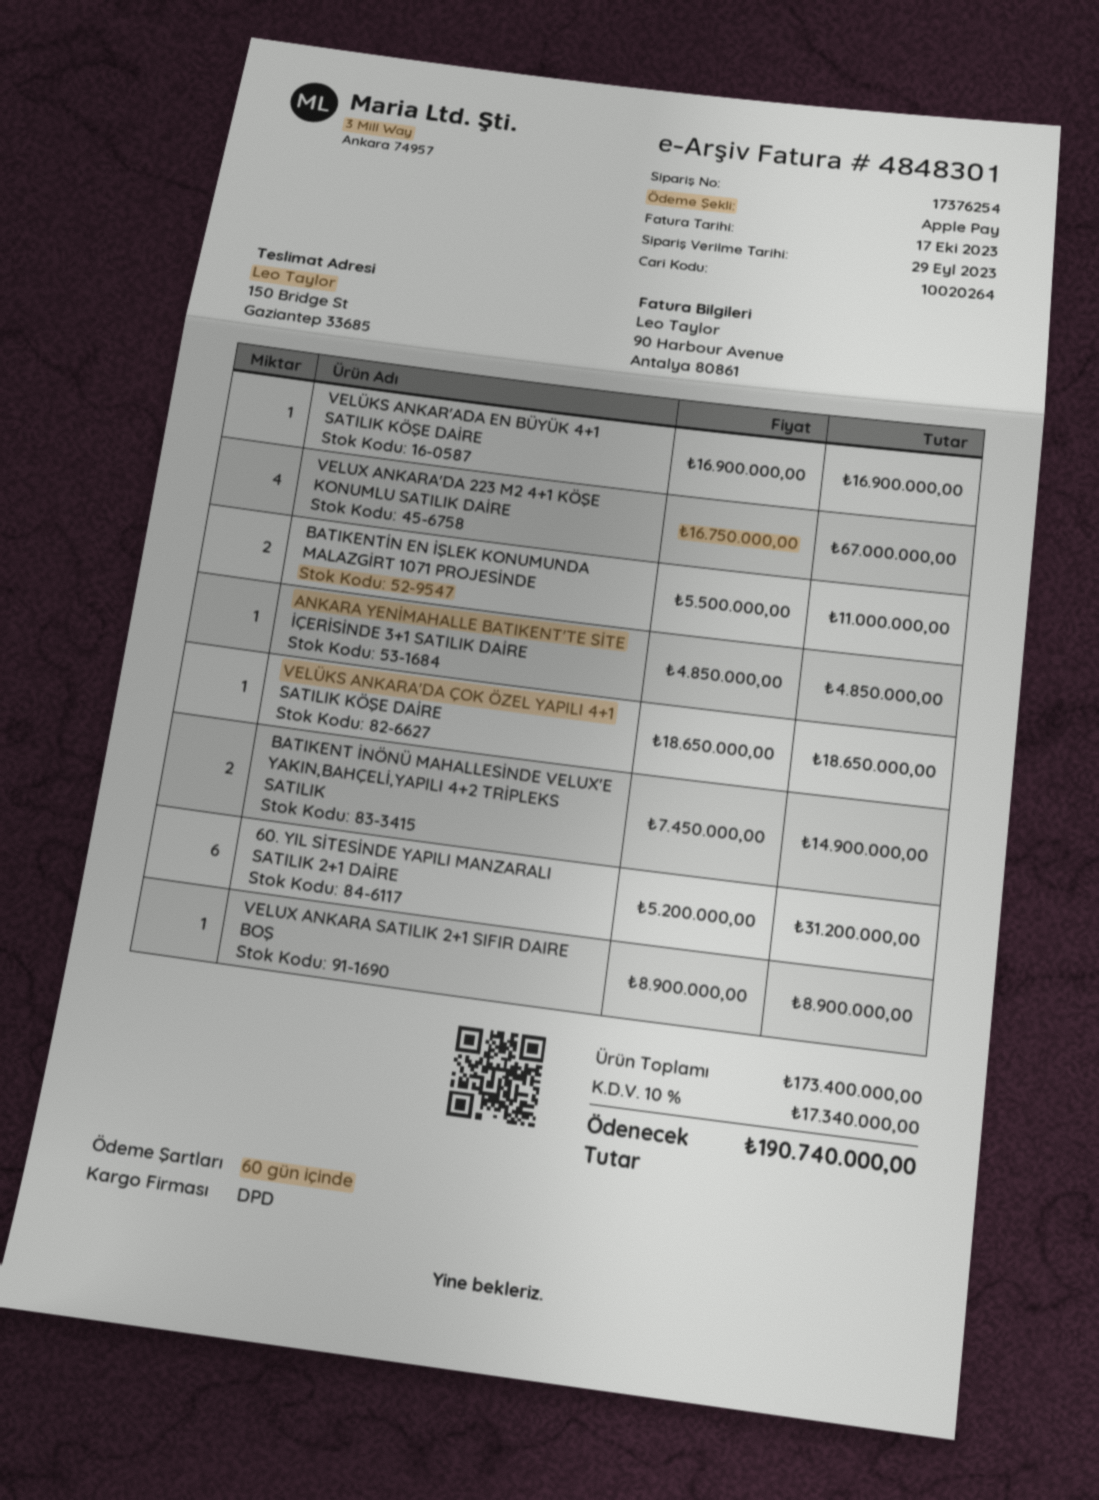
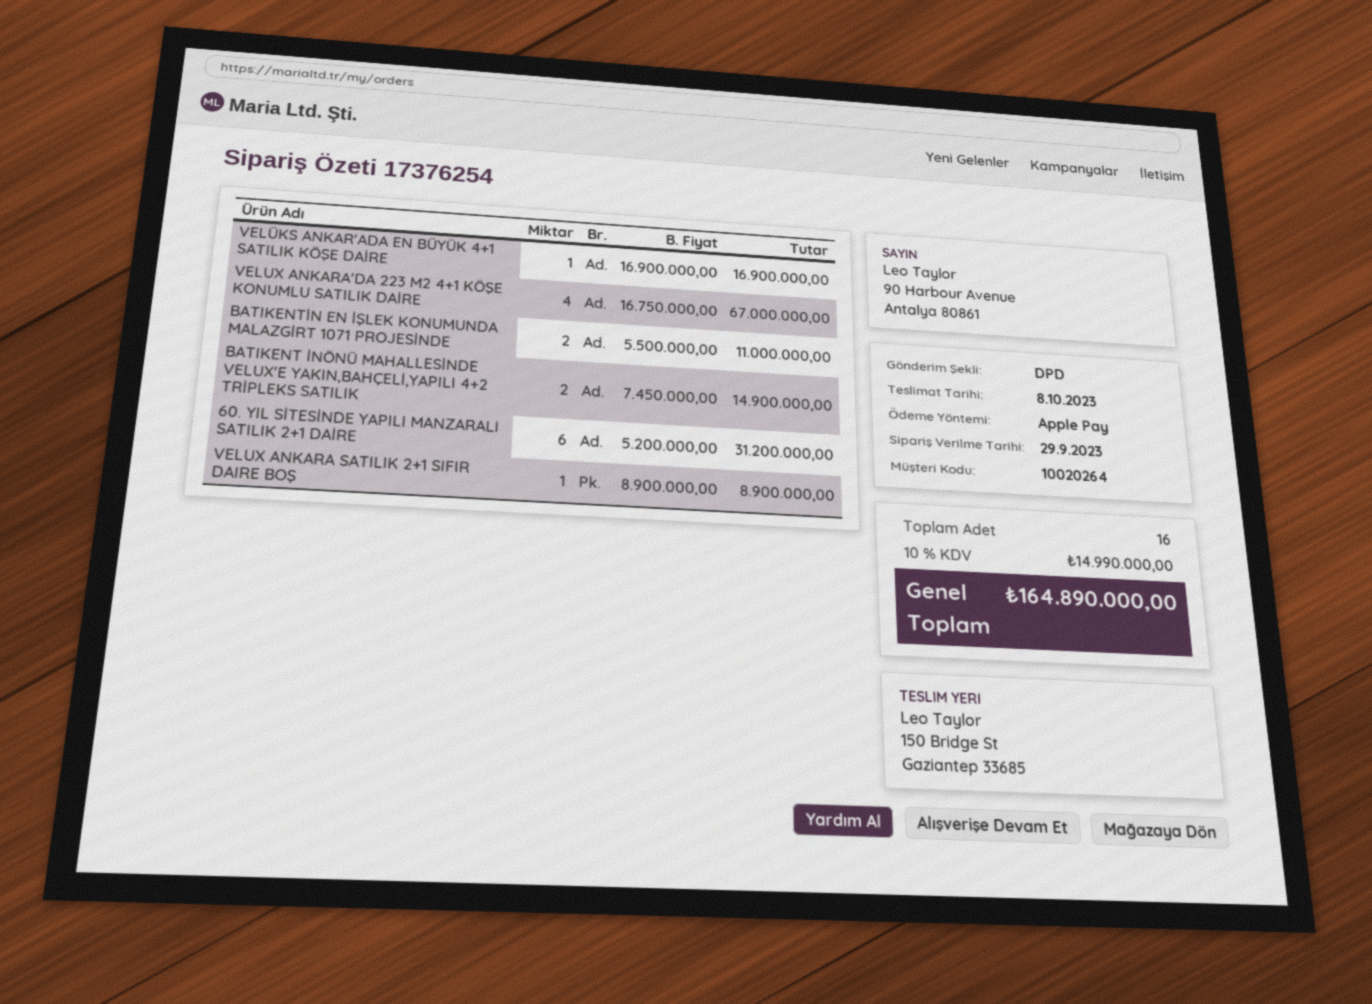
ANKARA YENİMAHALLE BATIKENT'TE SİTE İÇERİSİNDE 3+1 SATILIK DAİRE: 1 x 4850000.00 = 4850000.00 -> none
VELÜKS ANKARA'DA ÇOK ÖZEL YAPILI 4+1 SATILIK KÖŞE DAİRE: 1 x 18650000.00 = 18650000.00 -> none
tax: 10% = 17340000.00 -> 10% = 14990000.00
total: 190740000.00 -> 164890000.00

